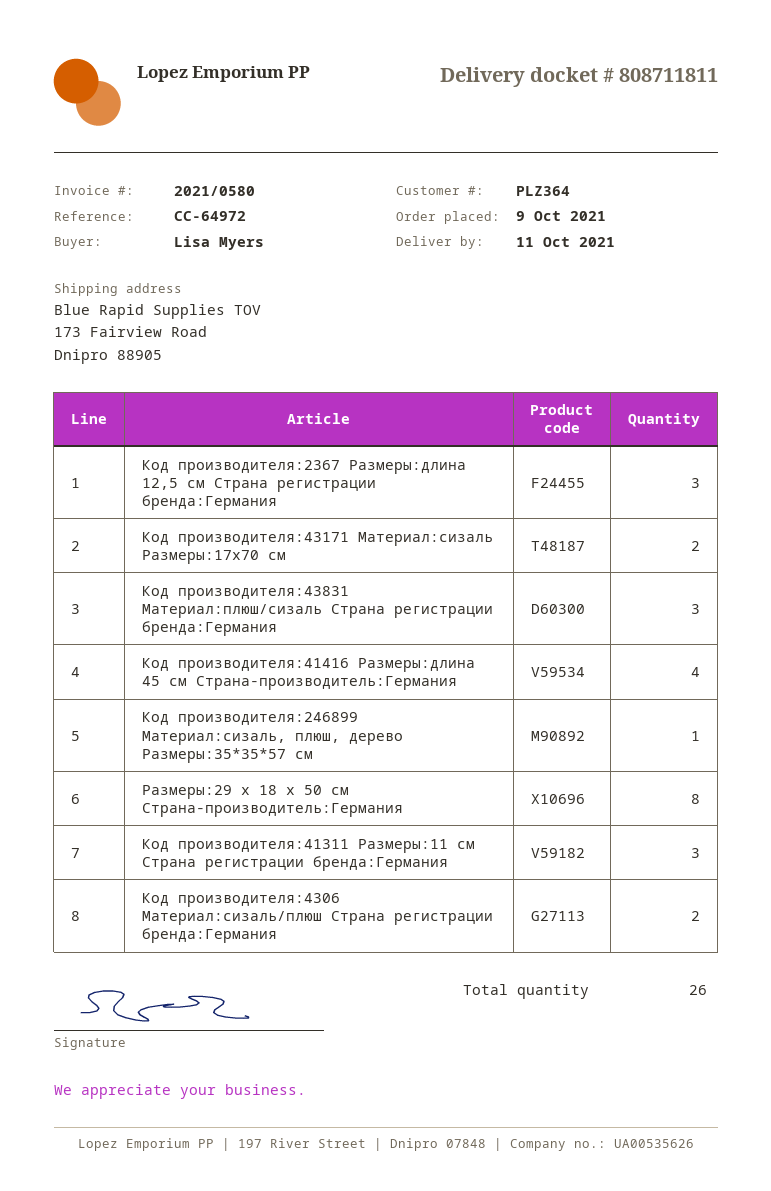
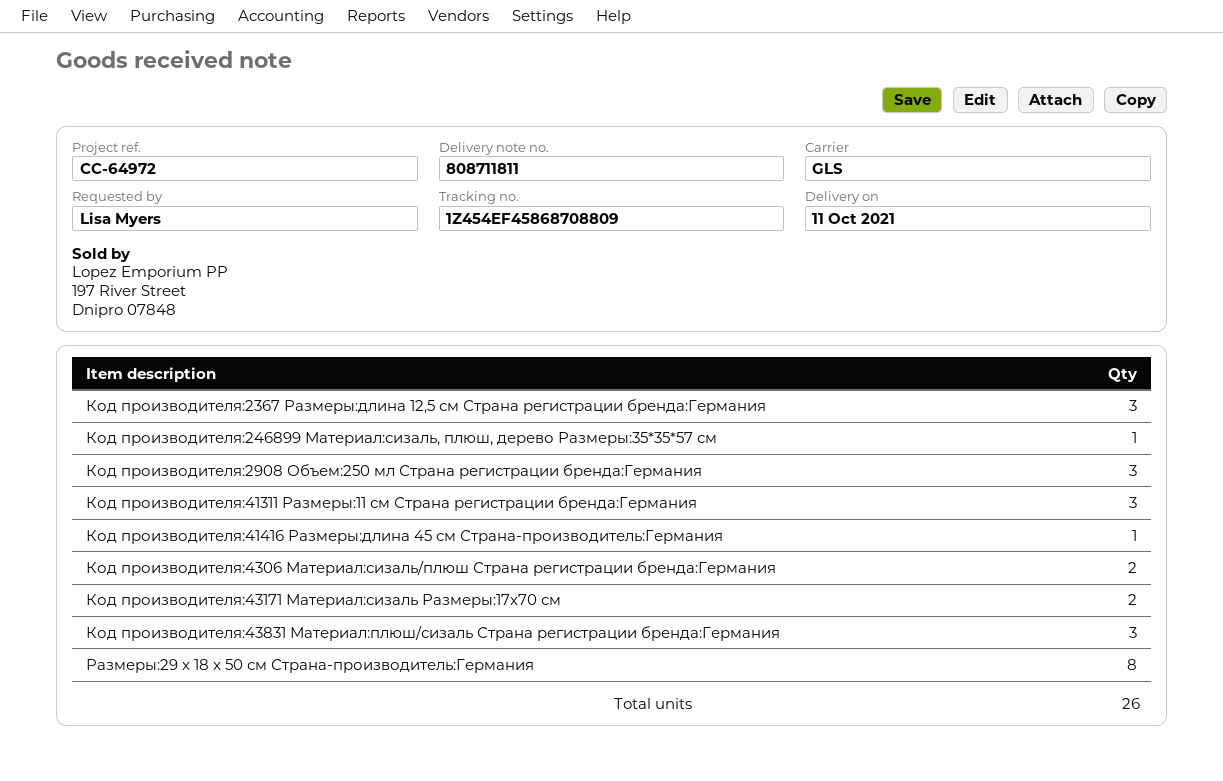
Код производителя:41416 Размеры:длина 45 см Страна-производитель:Германия: 4 -> 1
Код производителя:2908 Объем:250 мл Страна регистрации бренда:Германия: none -> 3

